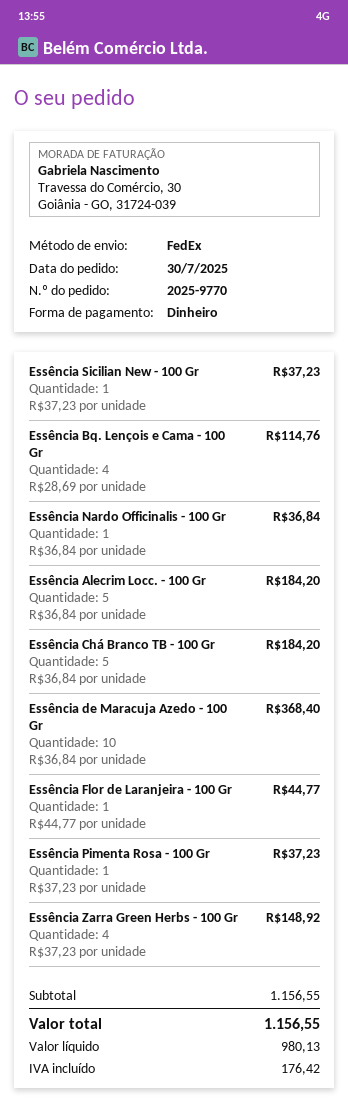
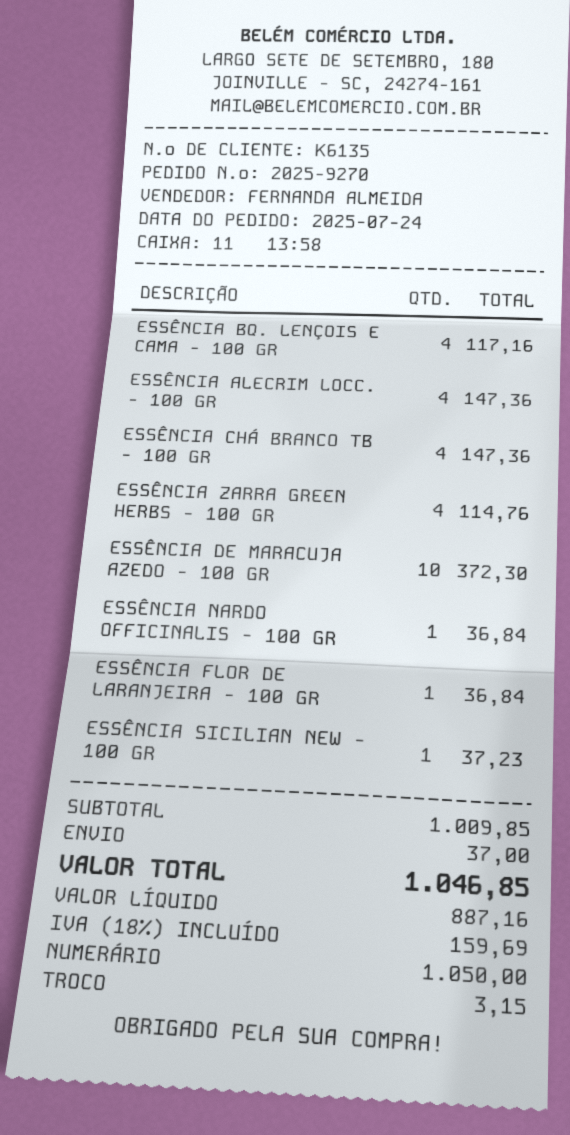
order number: 2025-9770 -> 2025-9270
order date: 2025-07-30 -> 2025-07-24
Essência Bq. Lençois e Cama - 100 Gr: 4 for 114.76 -> 4 for 117.16
Essência Alecrim Locc. - 100 Gr: 5 for 184.20 -> 4 for 147.36
Essência Chá Branco TB - 100 Gr: 5 for 184.20 -> 4 for 147.36
Essência de Maracuja Azedo - 100 Gr: 10 for 368.40 -> 10 for 372.30
Essência Flor de Laranjeira - 100 Gr: 1 for 44.77 -> 1 for 36.84
Essência Pimenta Rosa - 100 Gr: 1 for 37.23 -> none
Essência Zarra Green Herbs - 100 Gr: 4 for 148.92 -> 4 for 114.76
subtotal: 1156.55 -> 1009.85
shipping: none -> 37.00
net: 980.13 -> 887.16
tax: 176.42 -> 159.69
total: 1156.55 -> 1046.85

